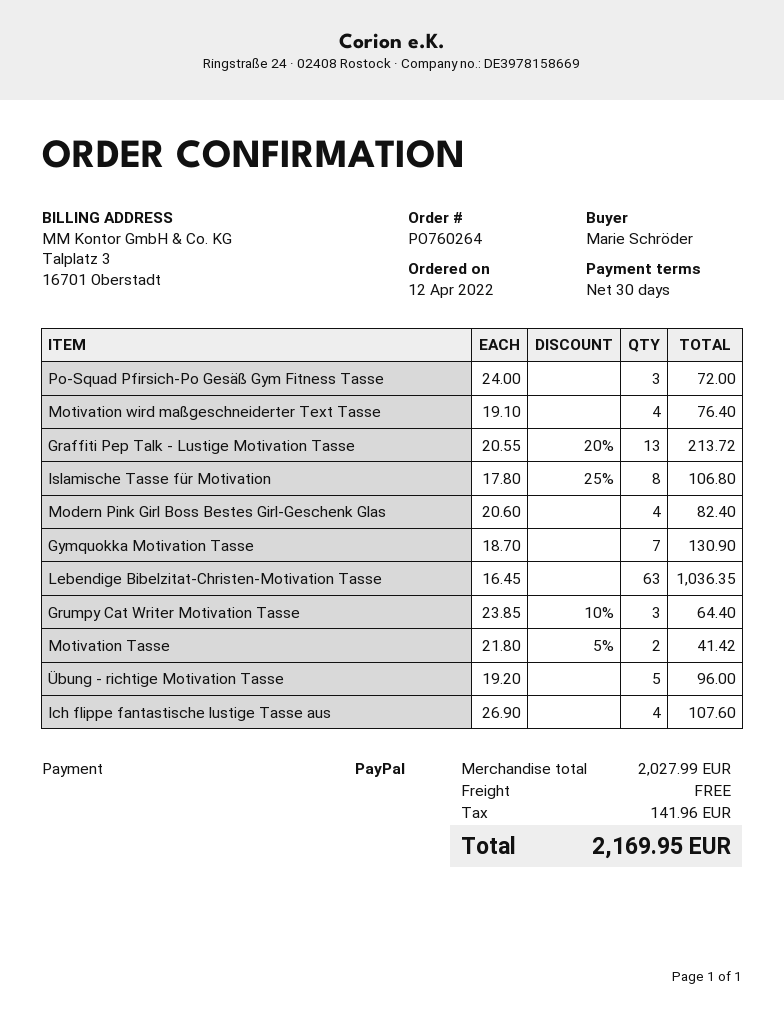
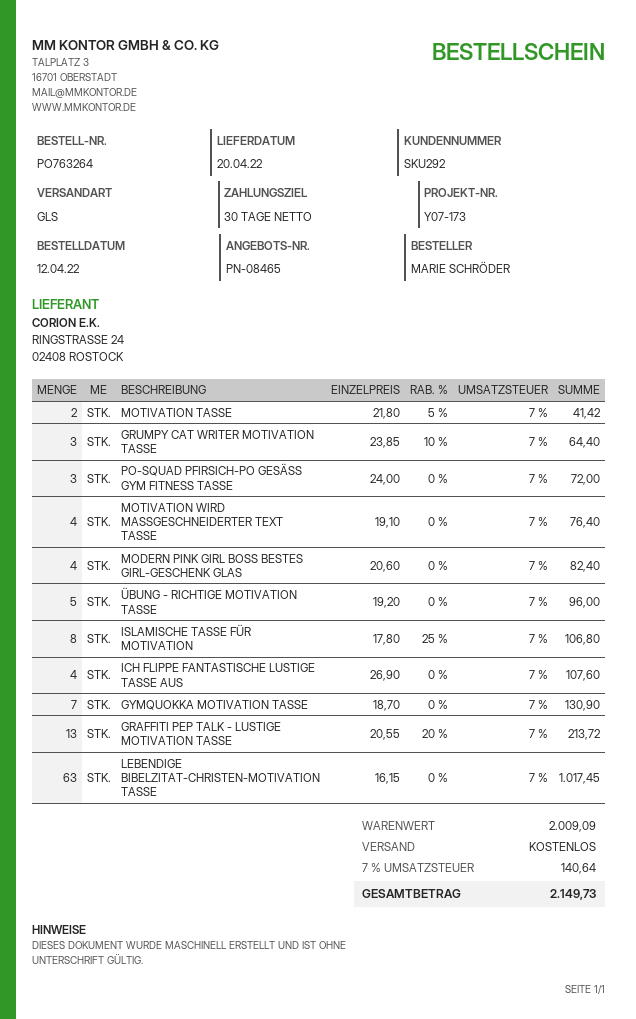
order number: PO760264 -> PO763264
Lebendige Bibelzitat-Christen-Motivation Tasse: 63 x 16.45 = 1036.35 -> 63 x 16.15 = 1017.45
subtotal: 2027.99 -> 2009.09
tax: 141.96 -> 140.64
total: 2169.95 -> 2149.73

